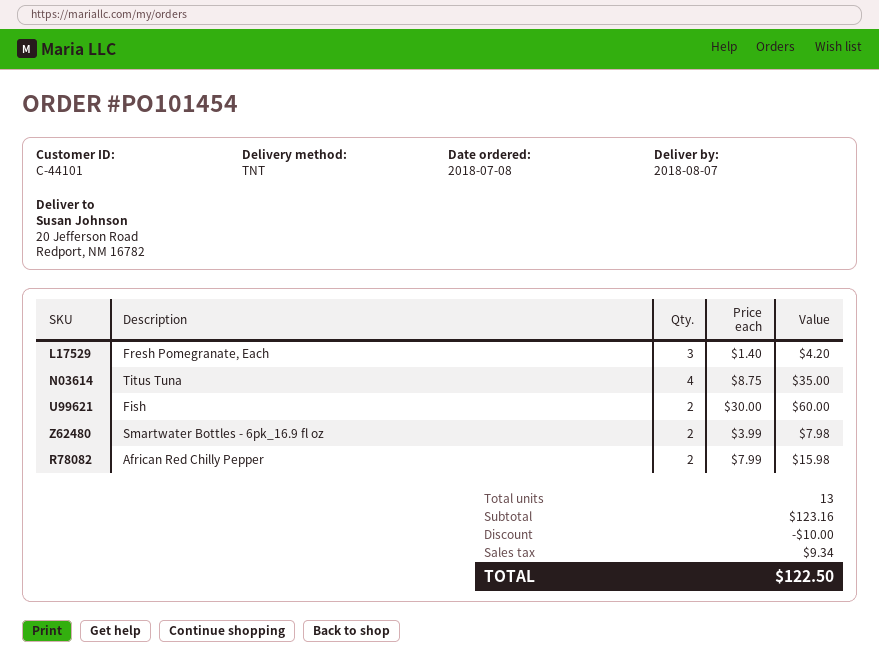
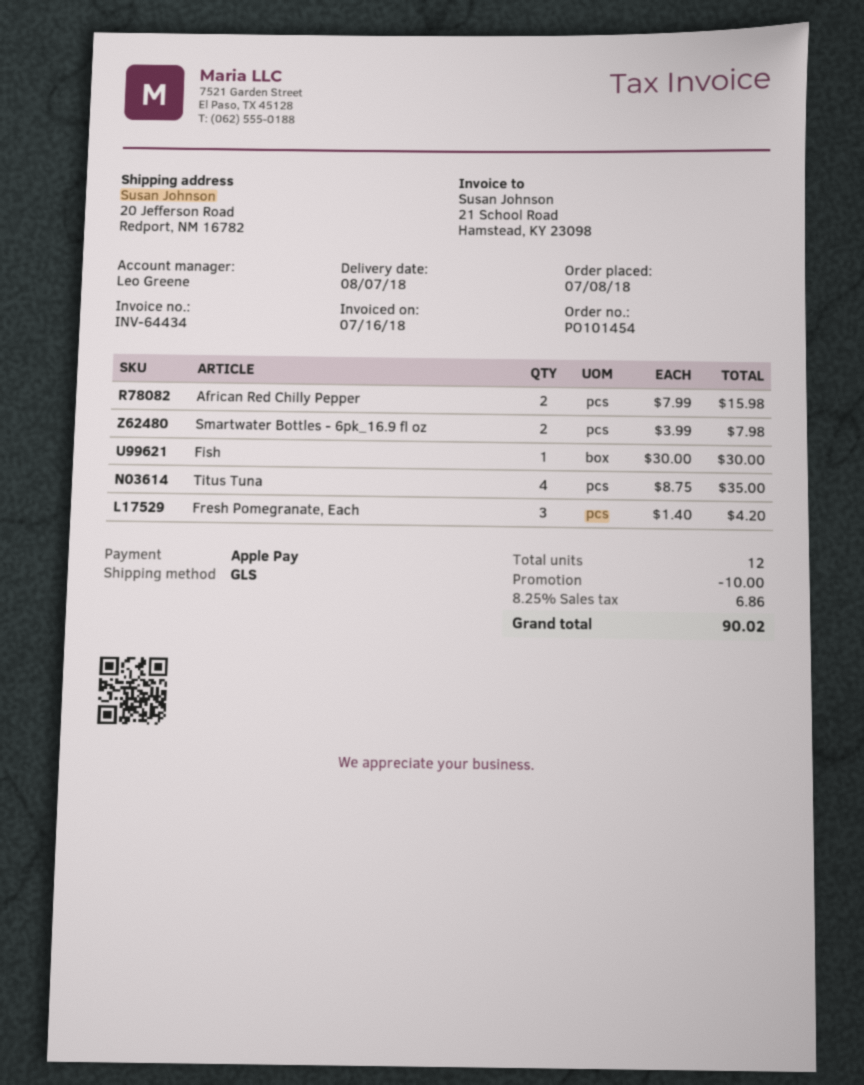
shipping method: TNT -> GLS
Fish: 2 x 30.00 = 60.00 -> 1 x 30.00 = 30.00
total quantity: 13 -> 12
tax: 9.34 -> 6.86
total: 122.50 -> 90.02

